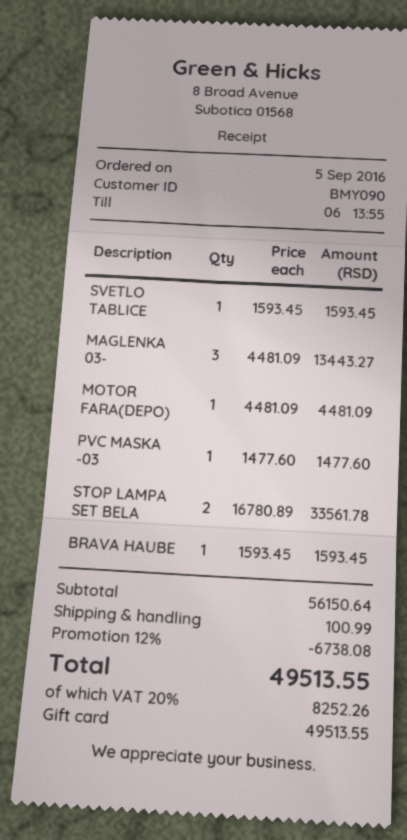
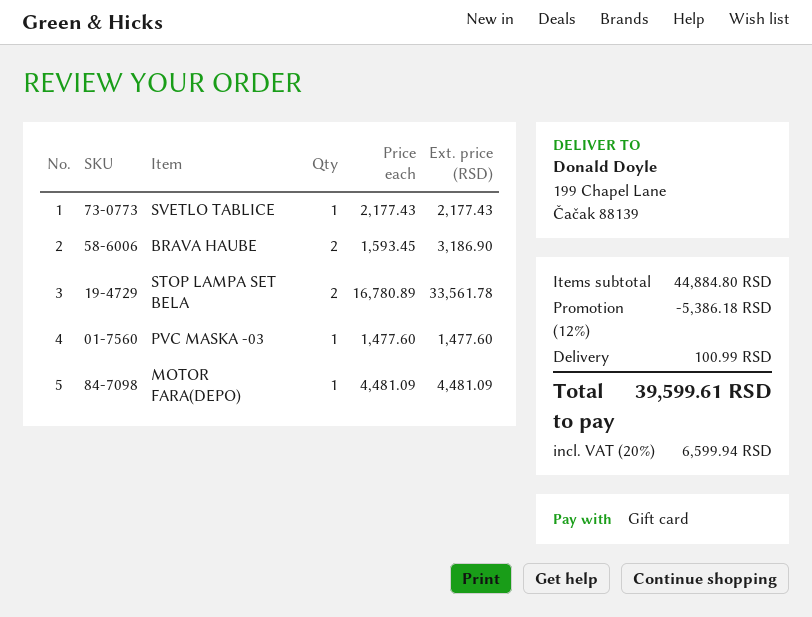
SVETLO TABLICE: 1 x 1593.45 = 1593.45 -> 1 x 2177.43 = 2177.43
MAGLENKA 03-: 3 x 4481.09 = 13443.27 -> none
BRAVA HAUBE: 1 x 1593.45 = 1593.45 -> 2 x 1593.45 = 3186.90
subtotal: 56150.64 -> 44884.80
discount: 12% = 6738.08 -> 12% = 5386.18
tax: 20% = 8252.26 -> 20% = 6599.94
total: 49513.55 -> 39599.61

